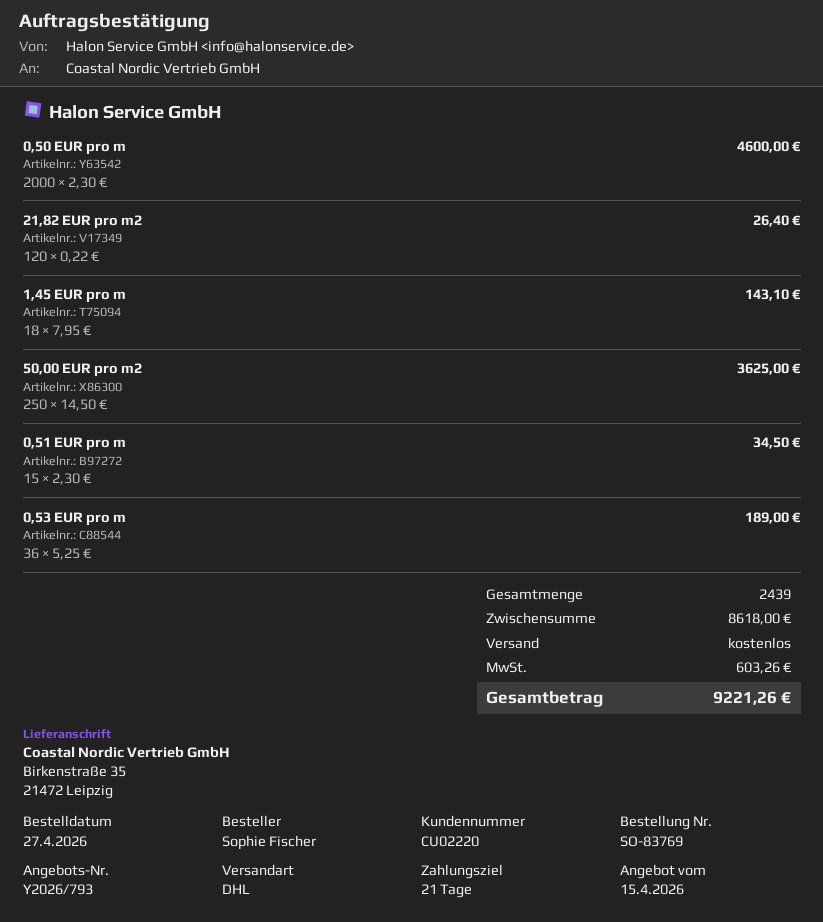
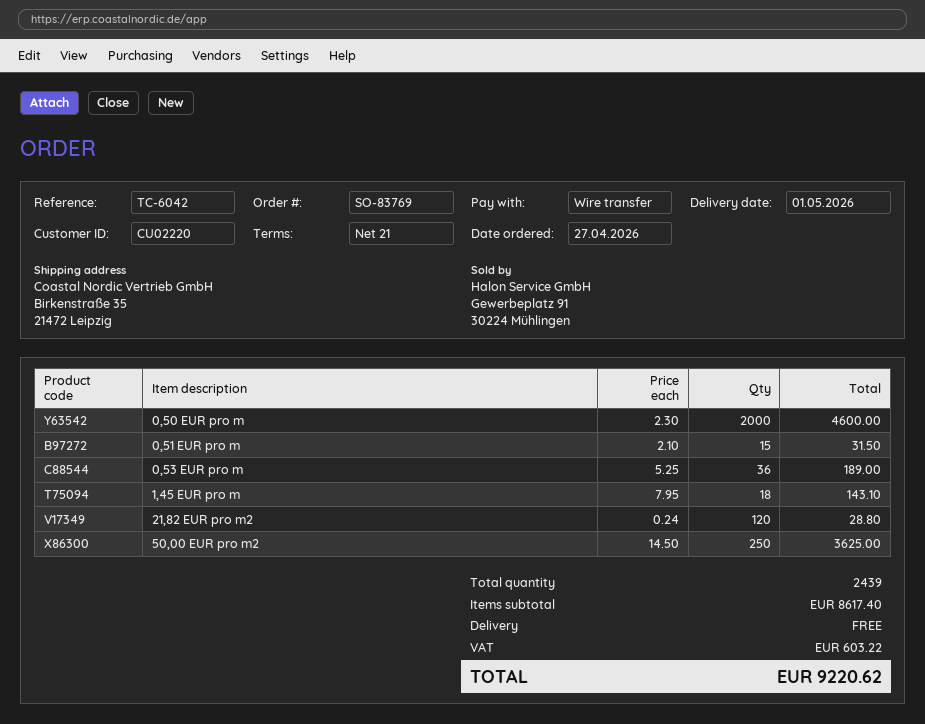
21,82 EUR pro m2: 120 x 0.22 = 26.40 -> 120 x 0.24 = 28.80
0,51 EUR pro m: 15 x 2.30 = 34.50 -> 15 x 2.10 = 31.50
subtotal: 8618.00 -> 8617.40
tax: 603.26 -> 603.22
total: 9221.26 -> 9220.62

